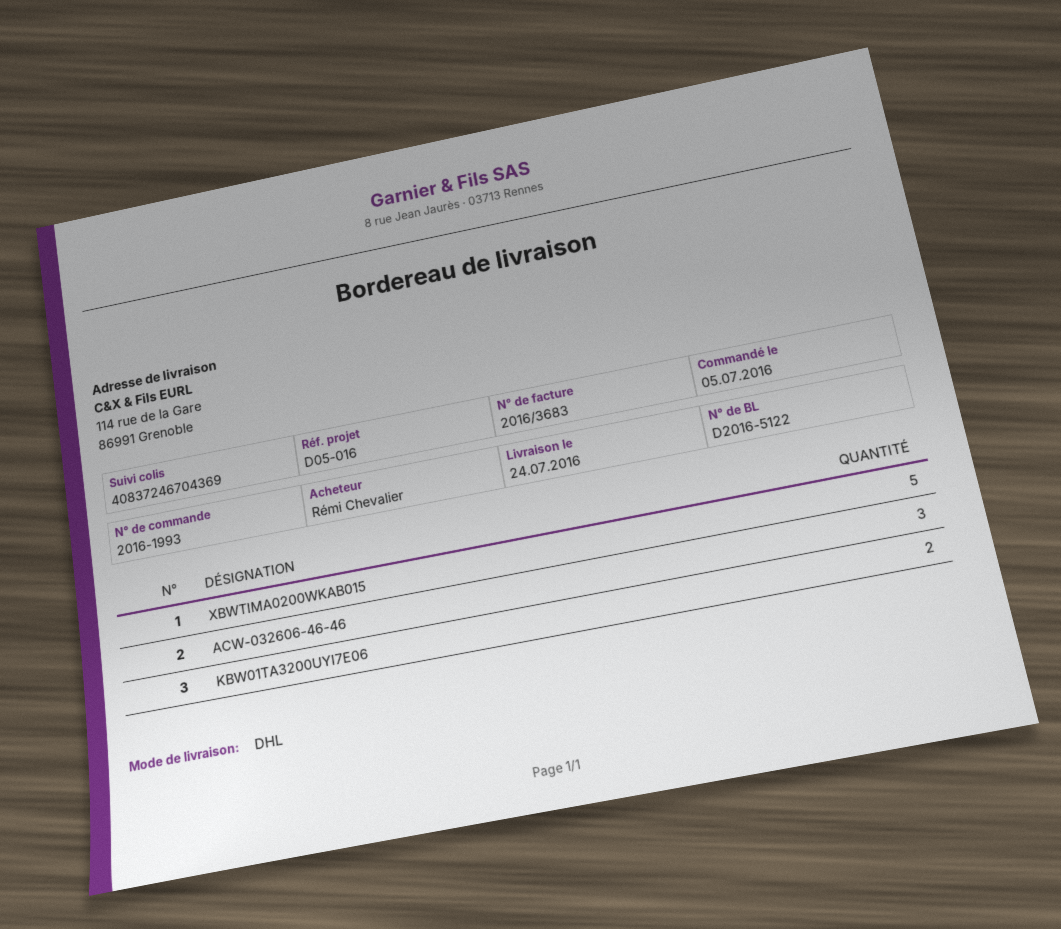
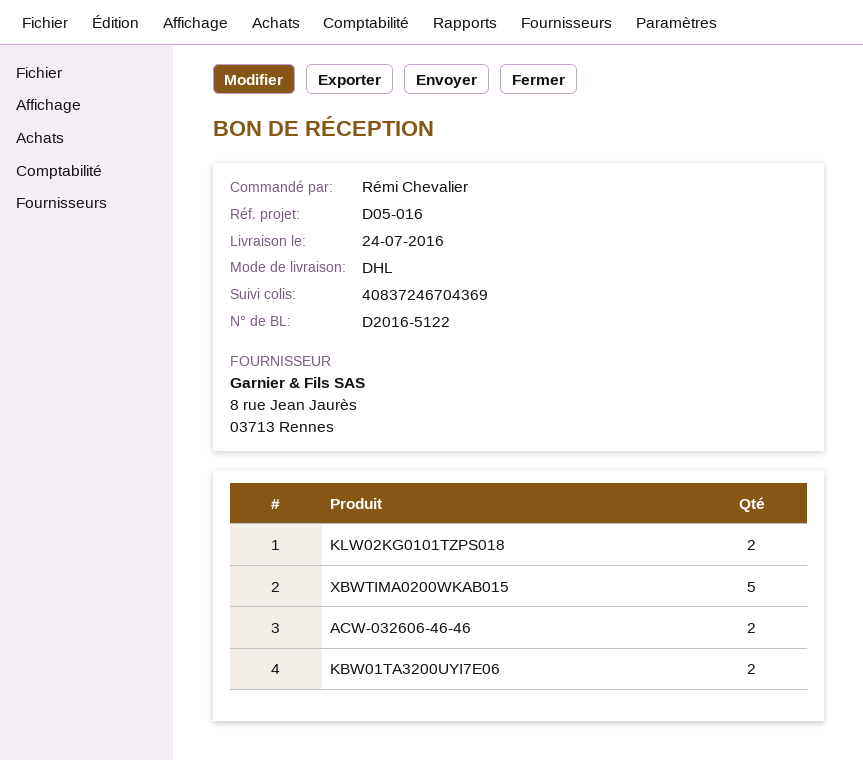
ACW-032606-46-46: 3 -> 2
KLW02KG0101TZPS018: none -> 2

